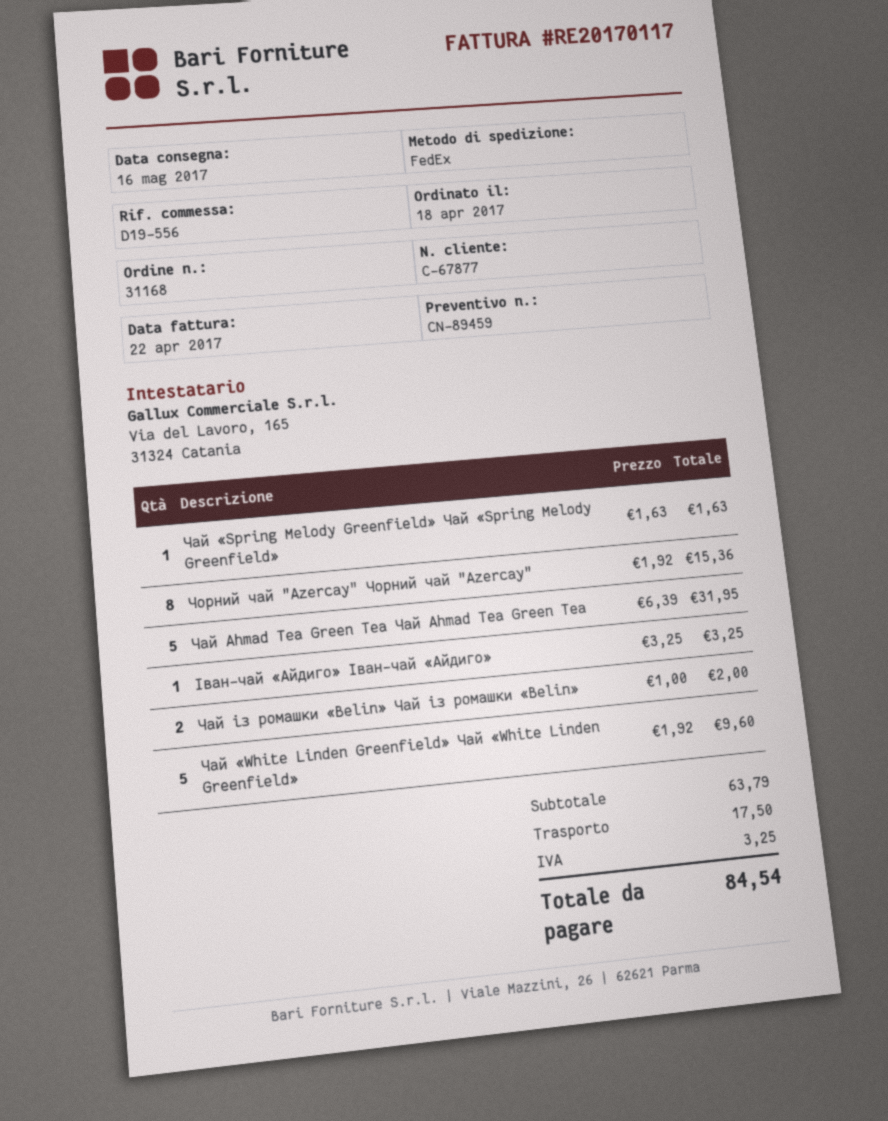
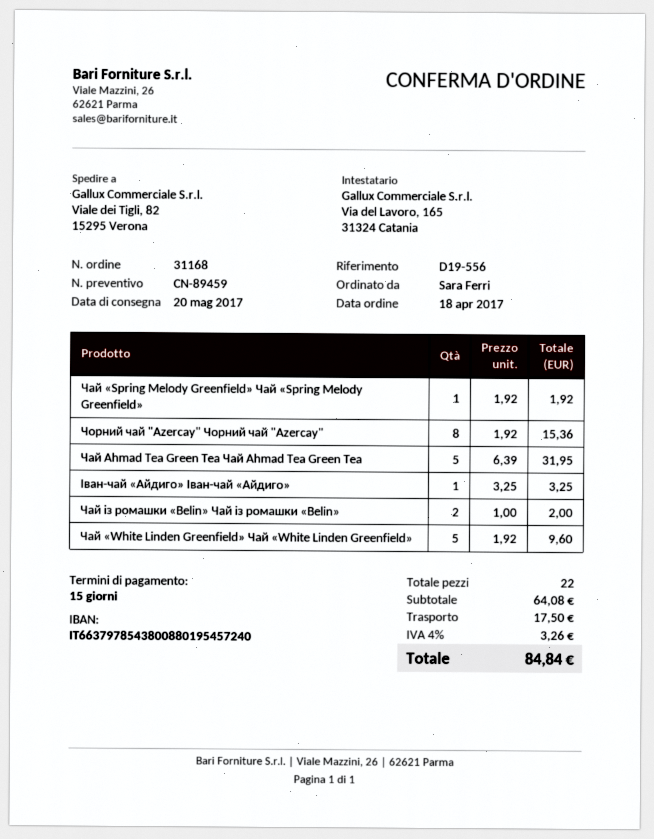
delivery date: 2017-05-16 -> 2017-05-20
Чай «Spring Melody Greenfield» Чай «Spring Melody Greenfield»: 1 x 1.63 = 1.63 -> 1 x 1.92 = 1.92
subtotal: 63.79 -> 64.08
tax: 3.25 -> 3.26
total: 84.54 -> 84.84

